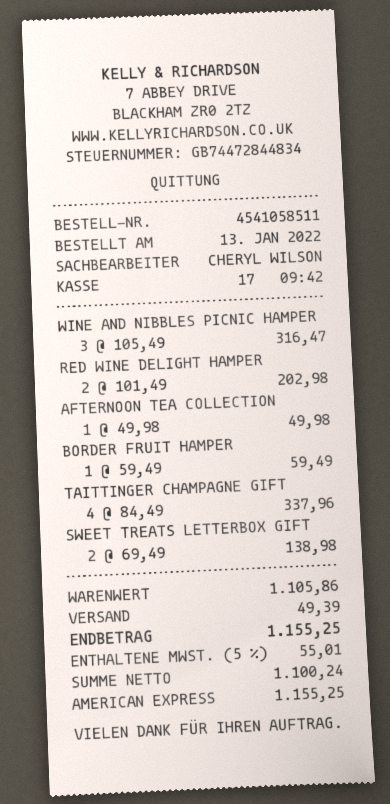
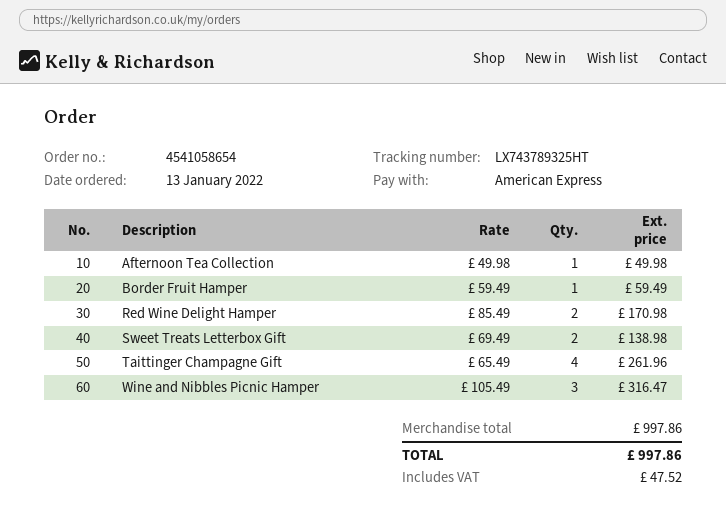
order number: 4541058511 -> 4541058654
RED WINE DELIGHT HAMPER: 2 x 101.49 = 202.98 -> 2 x 85.49 = 170.98
TAITTINGER CHAMPAGNE GIFT: 4 x 84.49 = 337.96 -> 4 x 65.49 = 261.96
subtotal: 1105.86 -> 997.86
shipping: 49.39 -> none
tax: 55.01 -> 47.52
total: 1155.25 -> 997.86

